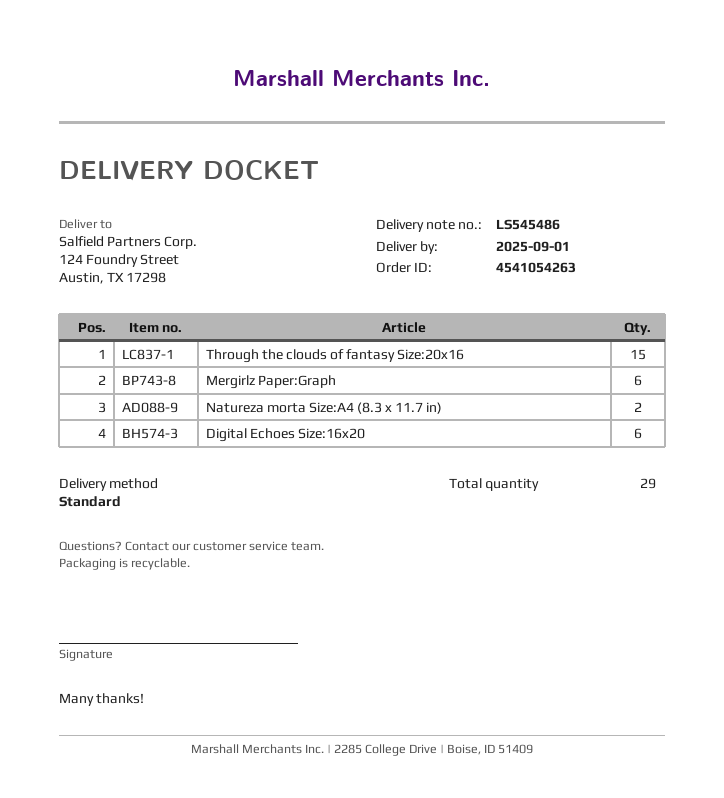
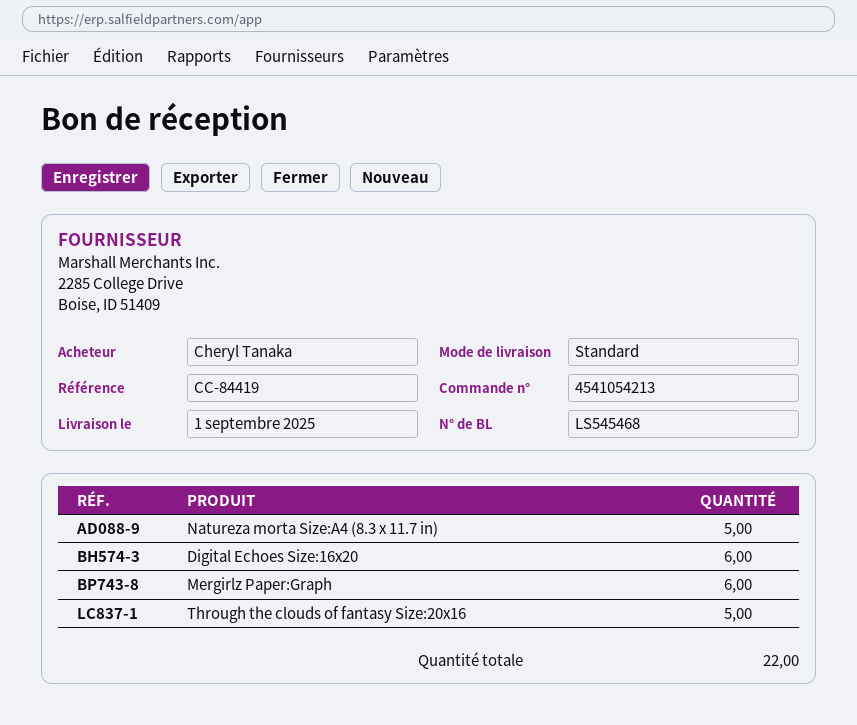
order number: 4541054263 -> 4541054213
delivery note number: LS545486 -> LS545468
Through the clouds of fantasy Size:20x16: 15 -> 5
Natureza morta Size:A4 (8.3 x 11.7 in): 2 -> 5
total quantity: 29 -> 22

